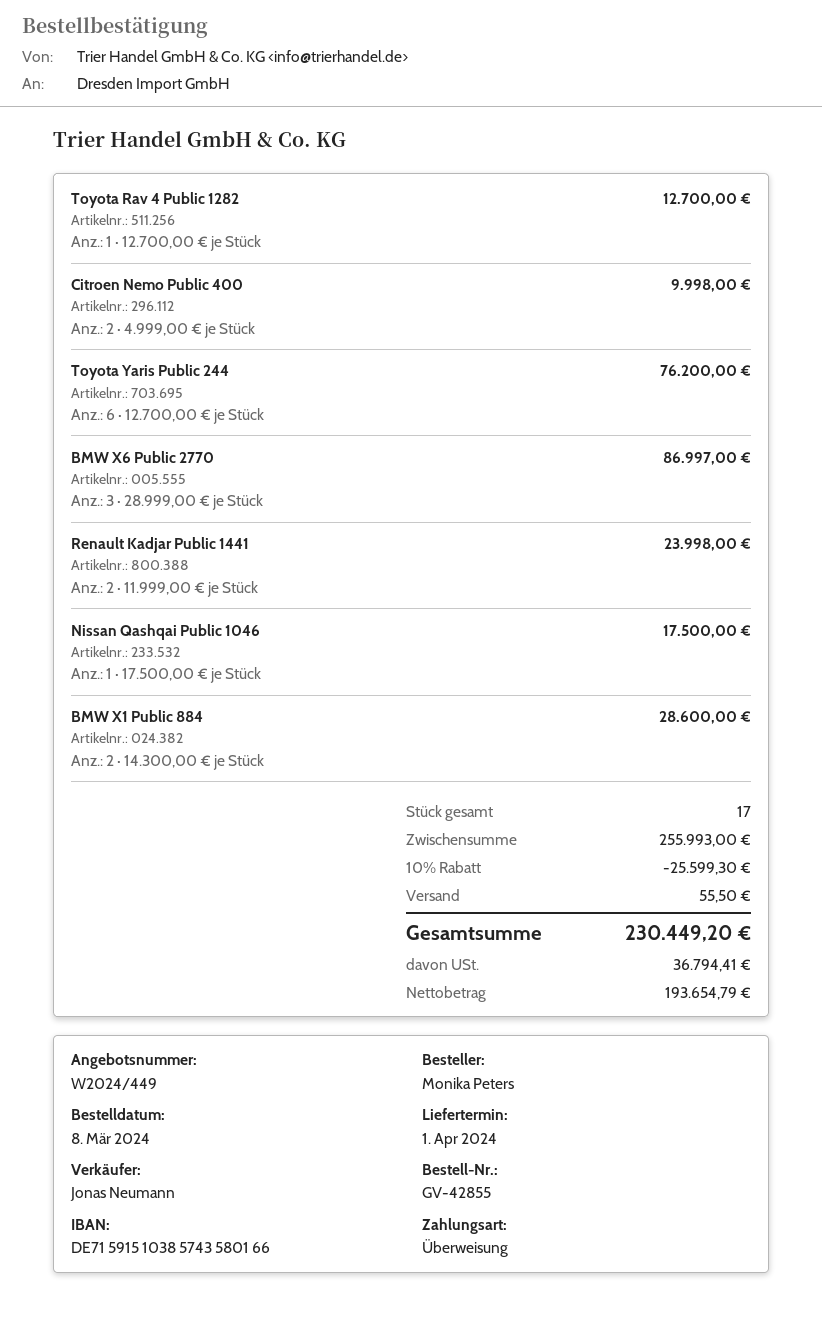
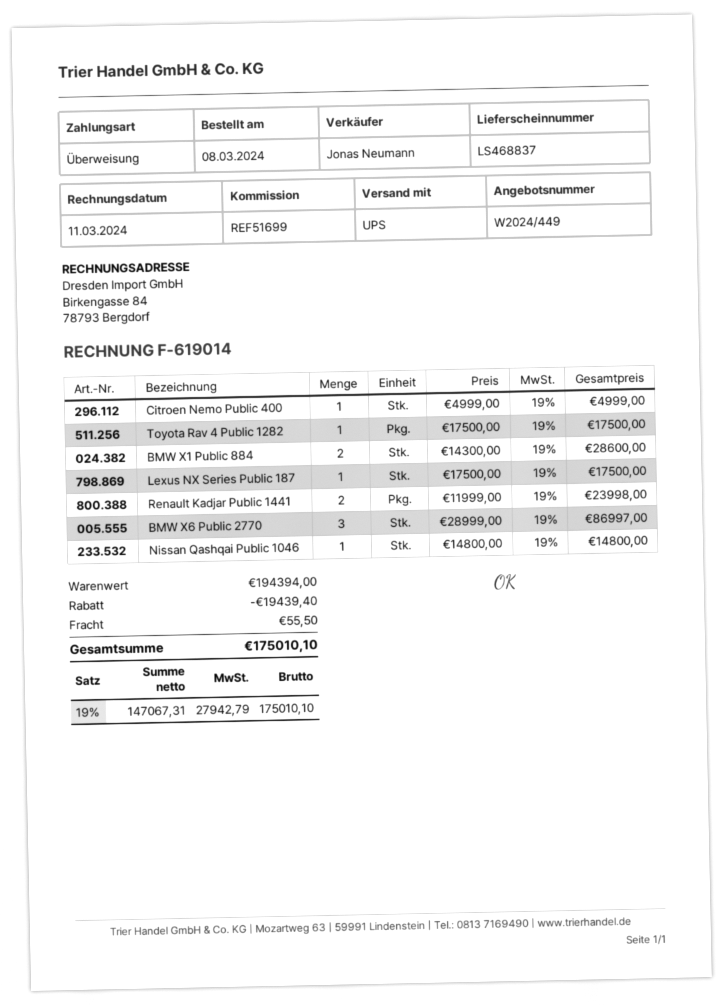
Toyota Rav 4 Public 1282: 1 x 12700.00 = 12700.00 -> 1 x 17500.00 = 17500.00
Citroen Nemo Public 400: 2 x 4999.00 = 9998.00 -> 1 x 4999.00 = 4999.00
Toyota Yaris Public 244: 6 x 12700.00 = 76200.00 -> none
Nissan Qashqai Public 1046: 1 x 17500.00 = 17500.00 -> 1 x 14800.00 = 14800.00
Lexus NX Series Public 187: none -> 1 x 17500.00 = 17500.00
subtotal: 255993.00 -> 194394.00
discount: 25599.30 -> 19439.40
net: 193654.79 -> 147067.31
tax: 36794.41 -> 27942.79
total: 230449.20 -> 175010.10

